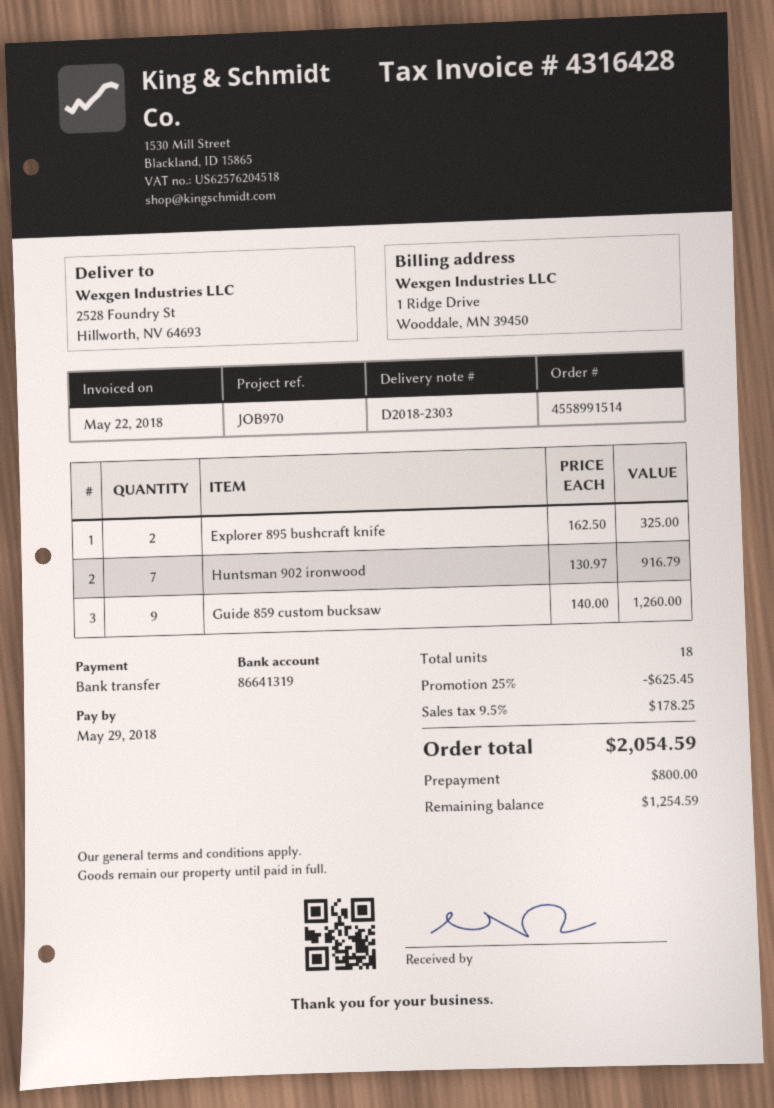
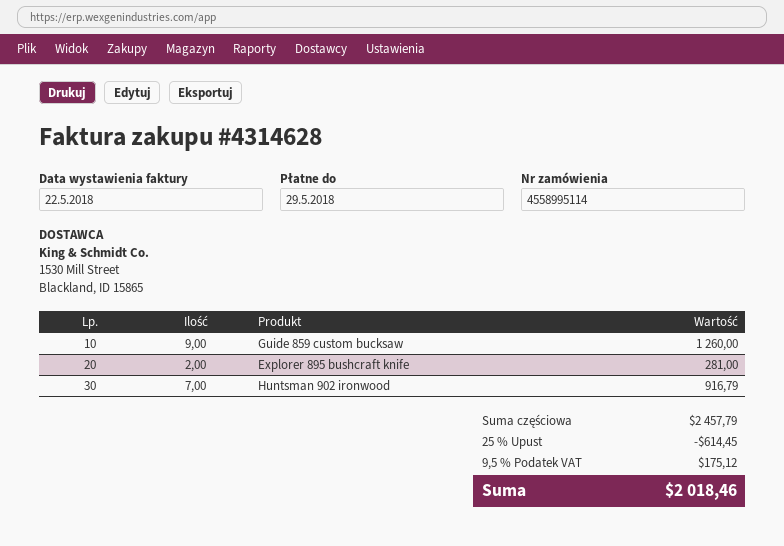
order number: 4558991514 -> 4558995114
invoice number: 4316428 -> 4314628
Explorer 895 bushcraft knife: 2 for 325.00 -> 2 for 281.00
discount: 25% = 625.45 -> 25% = 614.45
tax: 9.5% = 178.25 -> 9.5% = 175.12
total: 2054.59 -> 2018.46

